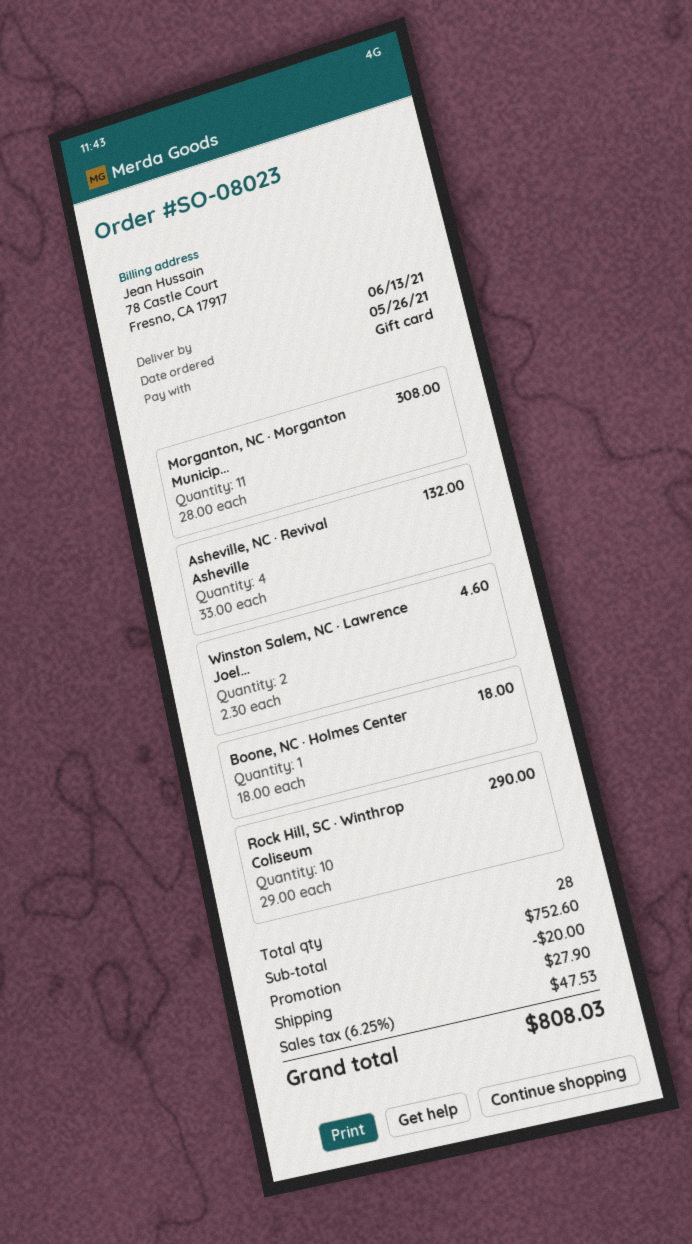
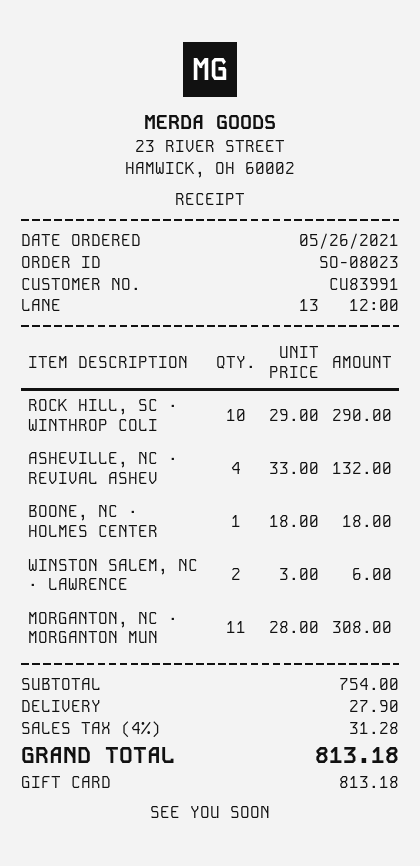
Winston Salem, NC · Lawrence Joel...: 2 x 2.30 = 4.60 -> 2 x 3.00 = 6.00
subtotal: 752.60 -> 754.00
discount: 20.00 -> none
tax: 6.25% = 47.53 -> 4% = 31.28
total: 808.03 -> 813.18

